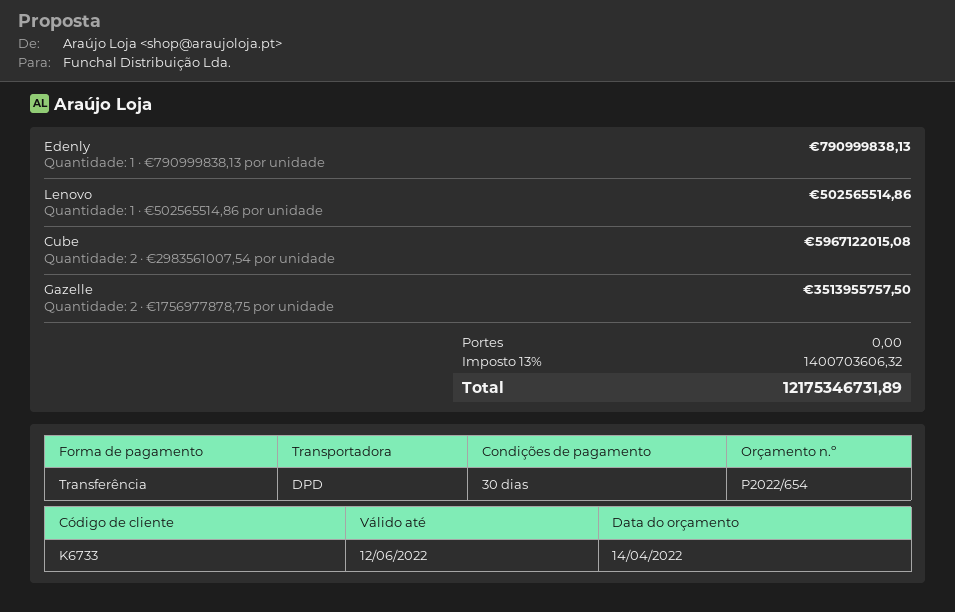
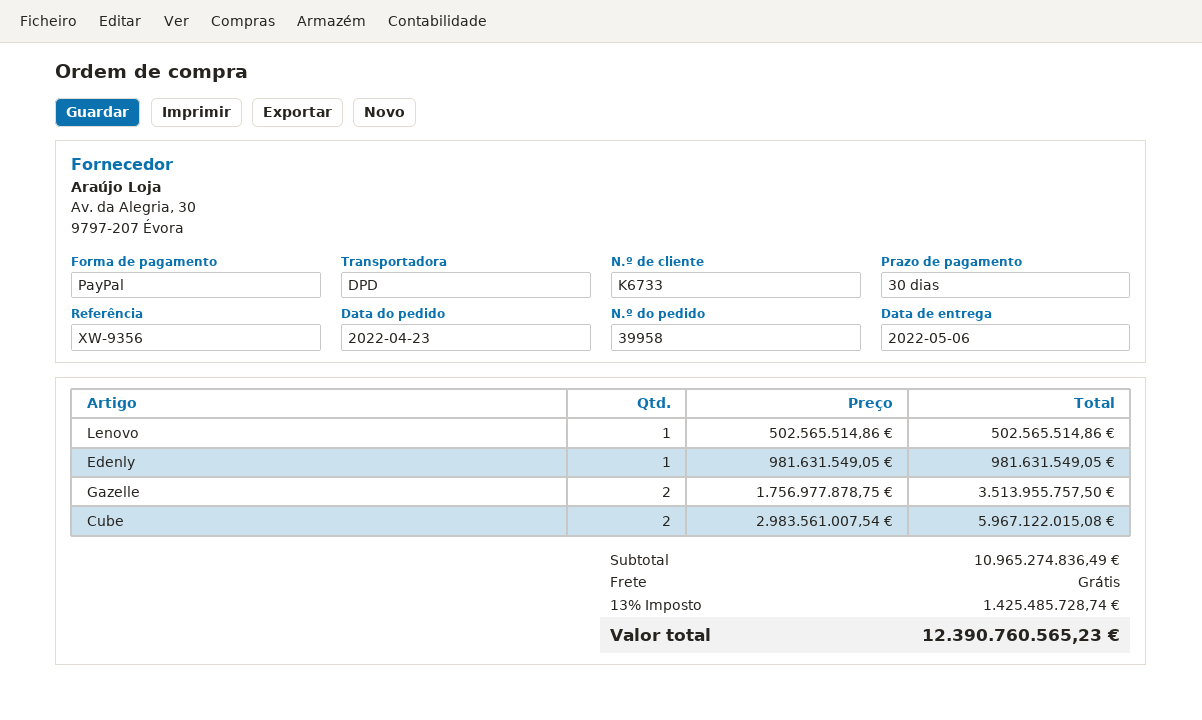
payment method: bank transfer -> PayPal
Edenly: 1 x 790999838.13 = 790999838.13 -> 1 x 981631549.05 = 981631549.05
tax: 13% = 1400703606.32 -> 13% = 1425485728.74
total: 12175346731.89 -> 12390760565.23

